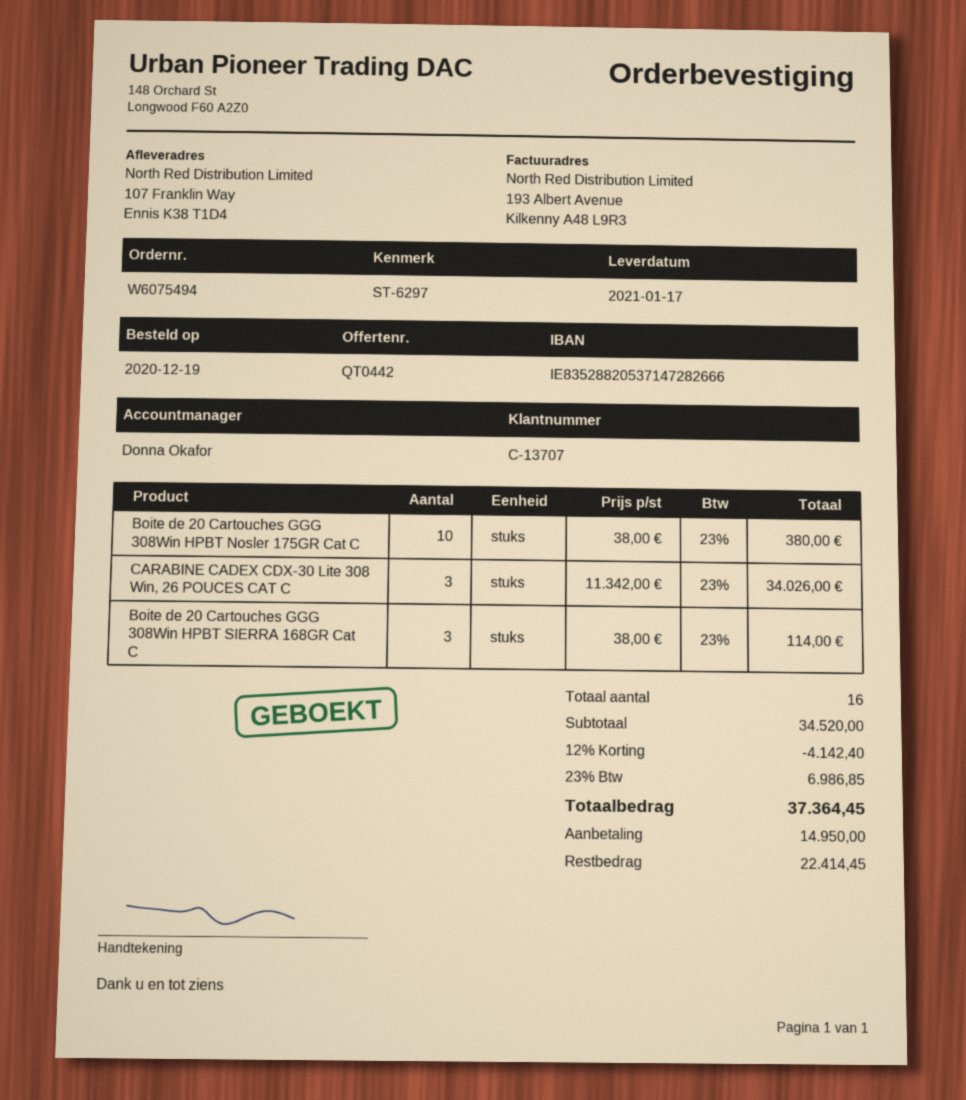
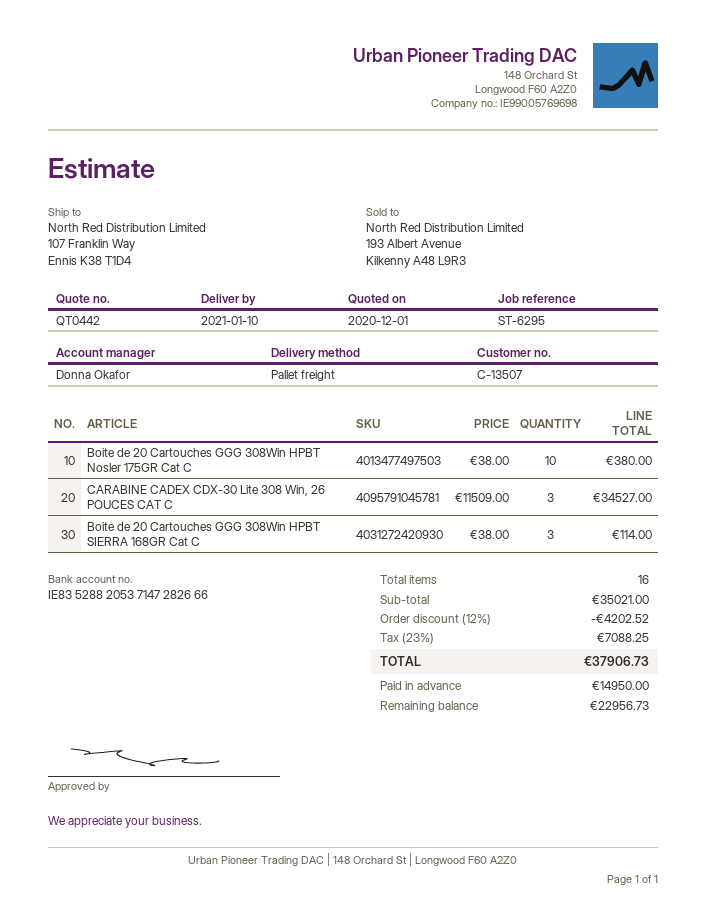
delivery date: 2021-01-17 -> 2021-01-10
customer number: C-13707 -> C-13507
reference: ST-6297 -> ST-6295
CARABINE CADEX CDX-30 Lite 308 Win, 26 POUCES CAT C: 3 x 11342.00 = 34026.00 -> 3 x 11509.00 = 34527.00
subtotal: 34520.00 -> 35021.00
discount: 12% = 4142.40 -> 12% = 4202.52
tax: 23% = 6986.85 -> 23% = 7088.25
total: 37364.45 -> 37906.73
balance: 22414.45 -> 22956.73

